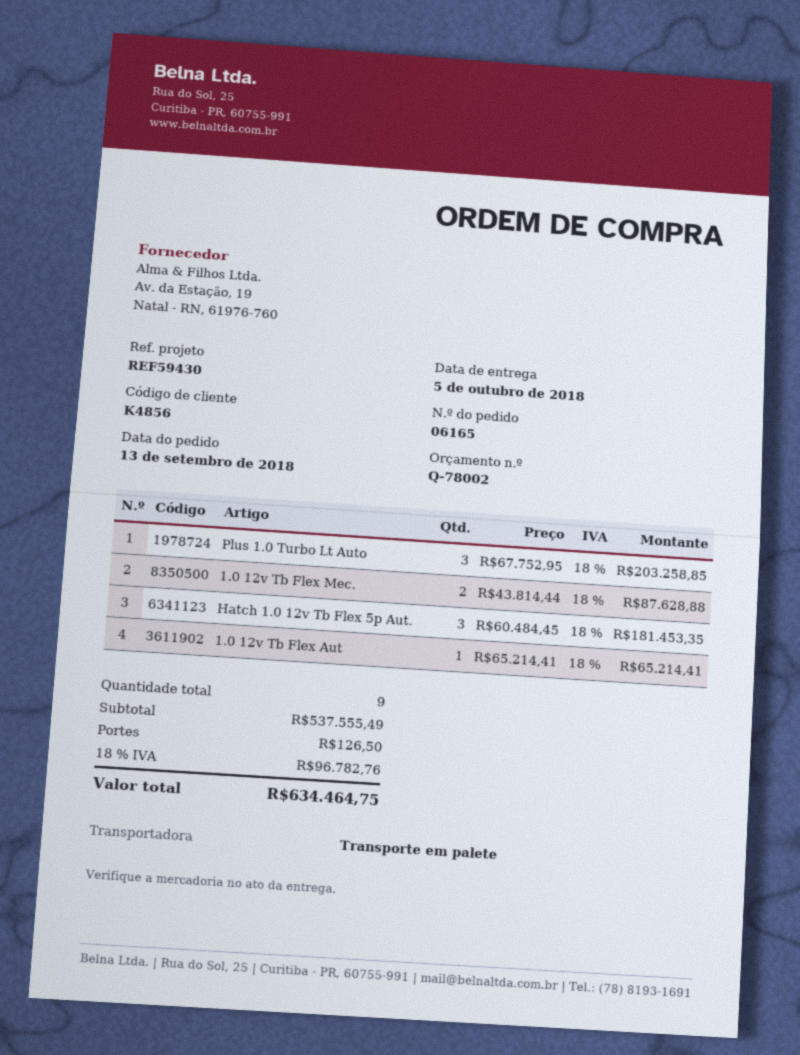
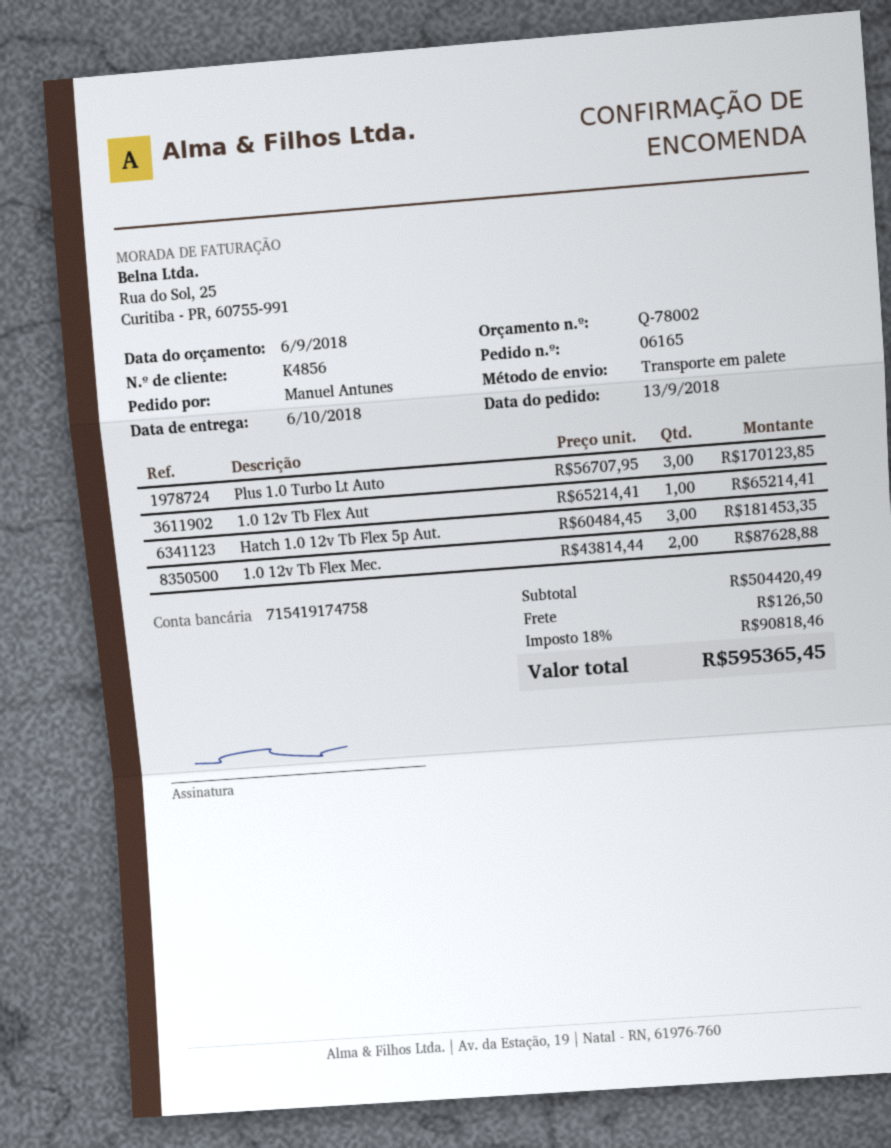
delivery date: 2018-10-05 -> 2018-10-06
Plus 1.0 Turbo Lt Auto: 3 x 67752.95 = 203258.85 -> 3 x 56707.95 = 170123.85
subtotal: 537555.49 -> 504420.49
tax: 18% = 96782.76 -> 18% = 90818.46
total: 634464.75 -> 595365.45

